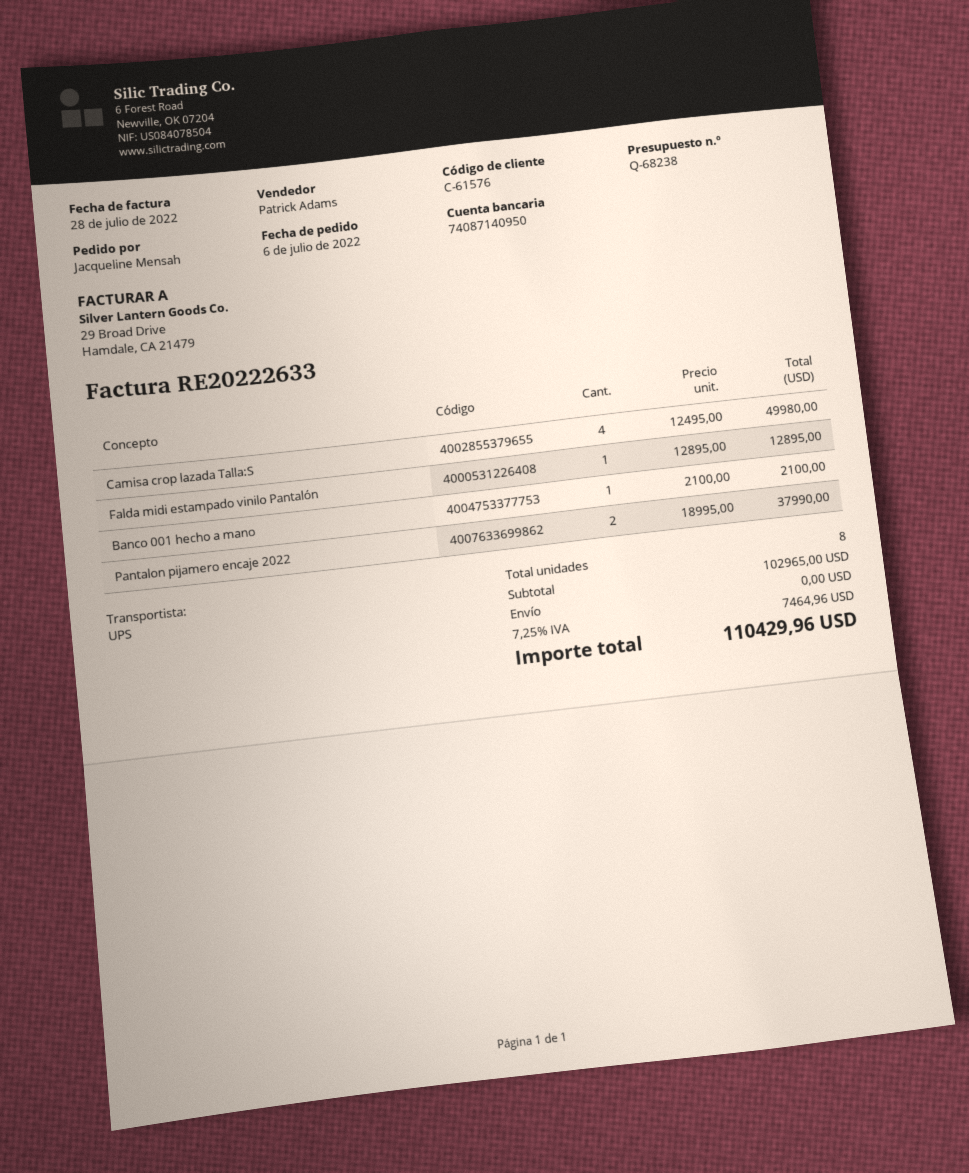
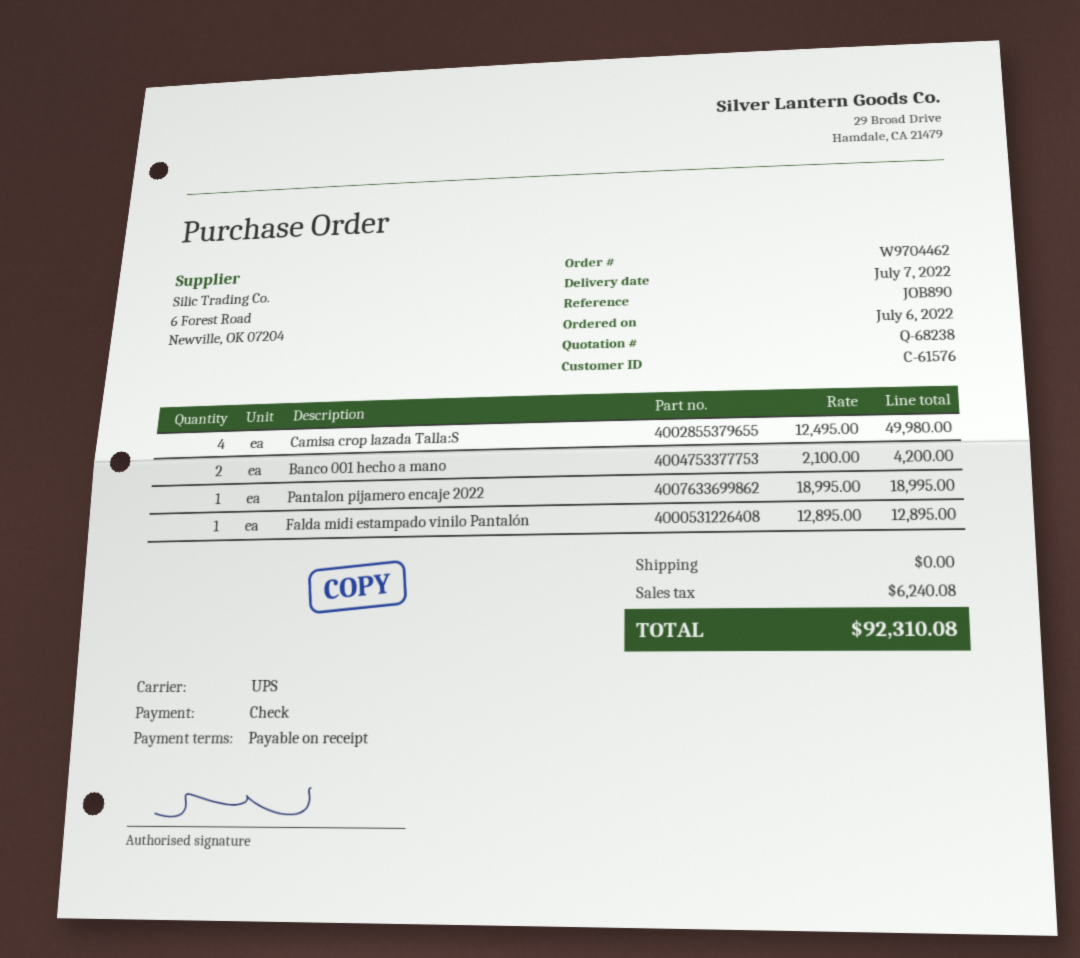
Banco 001 hecho a mano: 1 x 2100.00 = 2100.00 -> 2 x 2100.00 = 4200.00
Pantalon pijamero encaje 2022: 2 x 18995.00 = 37990.00 -> 1 x 18995.00 = 18995.00
tax: 7464.96 -> 6240.08
total: 110429.96 -> 92310.08

